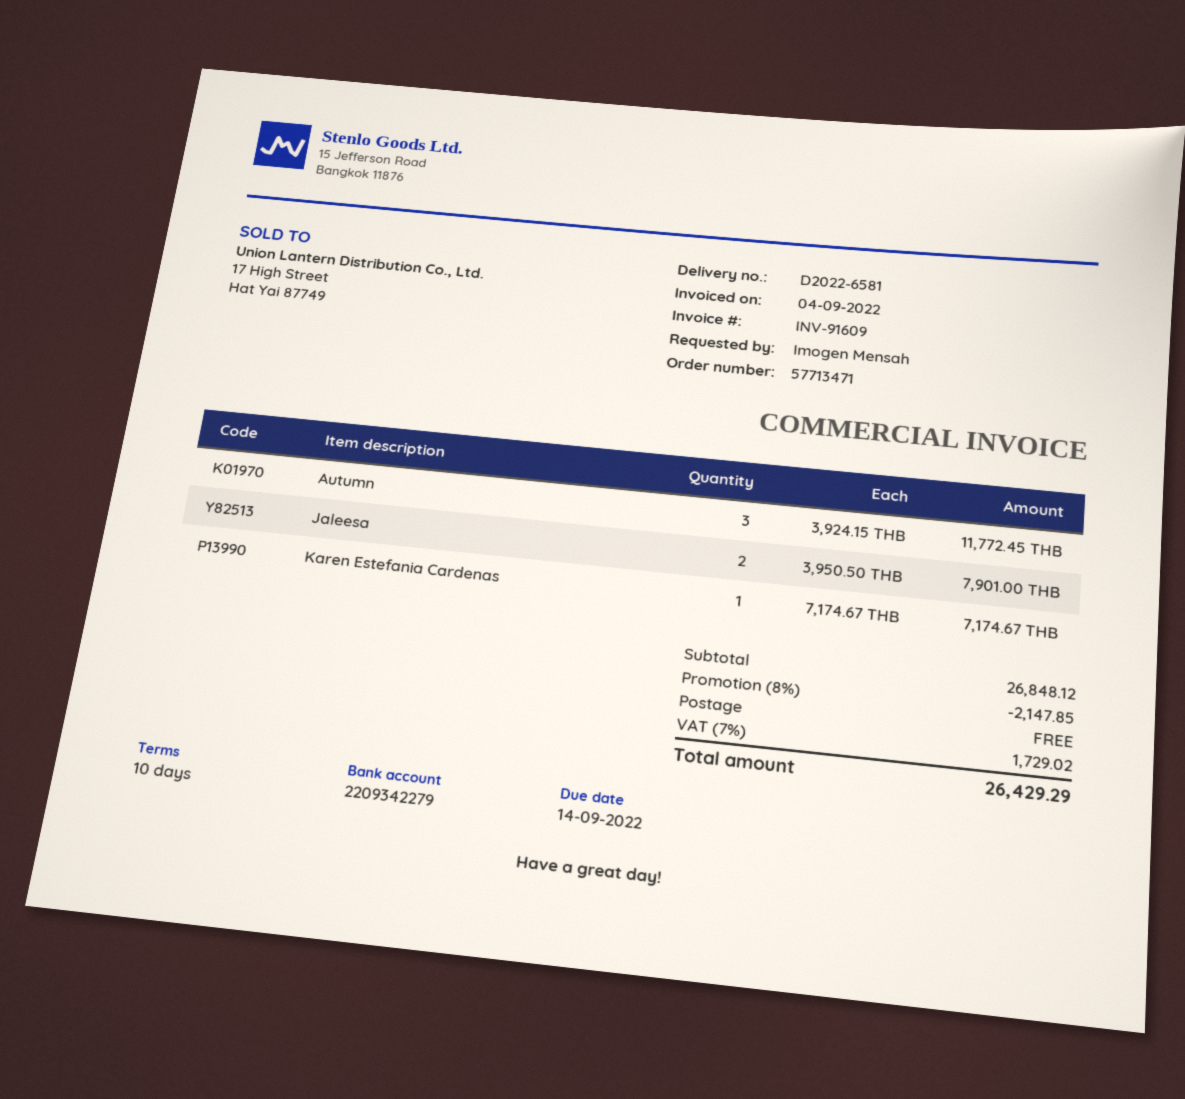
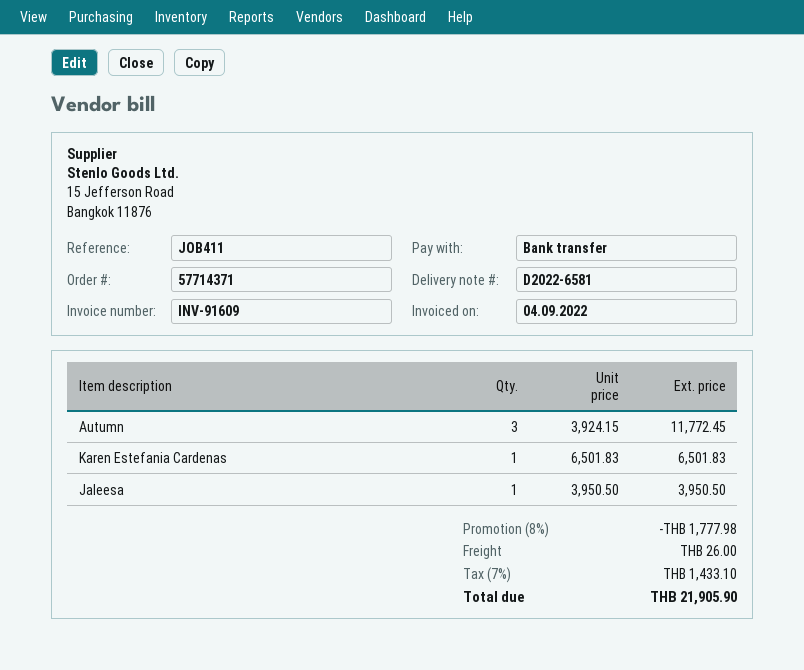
order number: 57713471 -> 57714371
Jaleesa: 2 x 3950.50 = 7901.00 -> 1 x 3950.50 = 3950.50
Karen Estefania Cardenas: 1 x 7174.67 = 7174.67 -> 1 x 6501.83 = 6501.83
discount: 8% = 2147.85 -> 8% = 1777.98
shipping: 0.00 -> 26.00
tax: 7% = 1729.02 -> 7% = 1433.10
total: 26429.29 -> 21905.90

